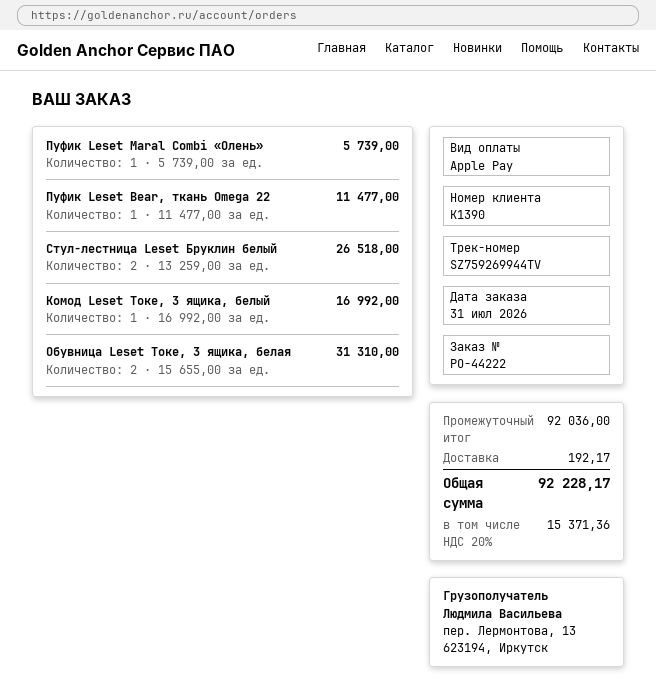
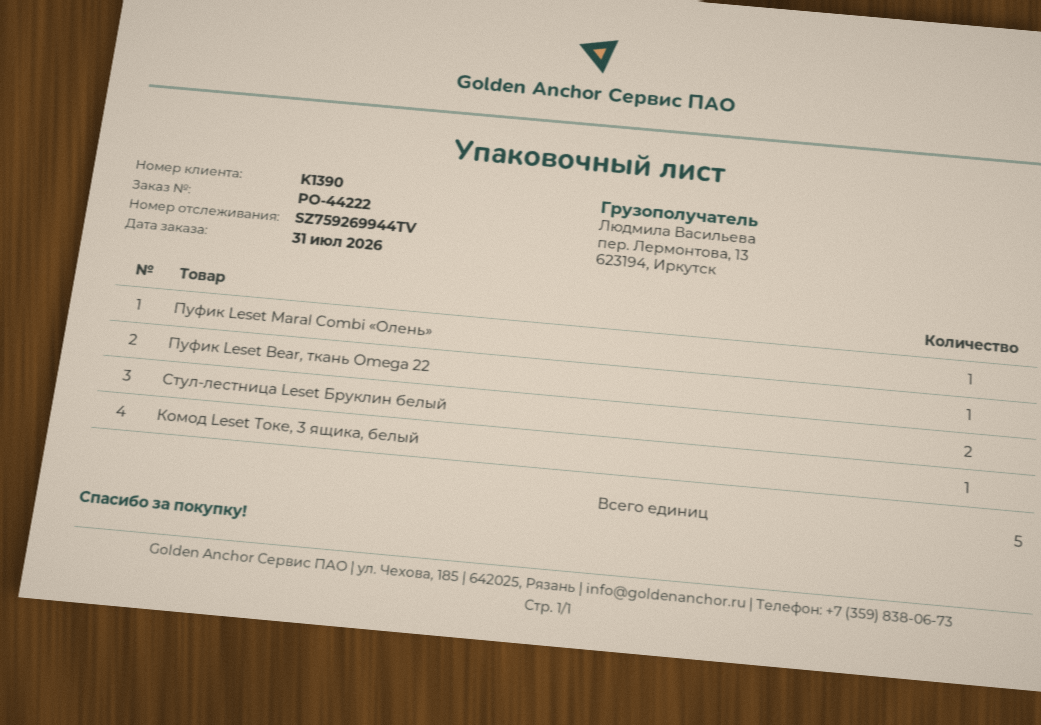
Обувница Leset Токе, 3 ящика, белая: 2 -> none

